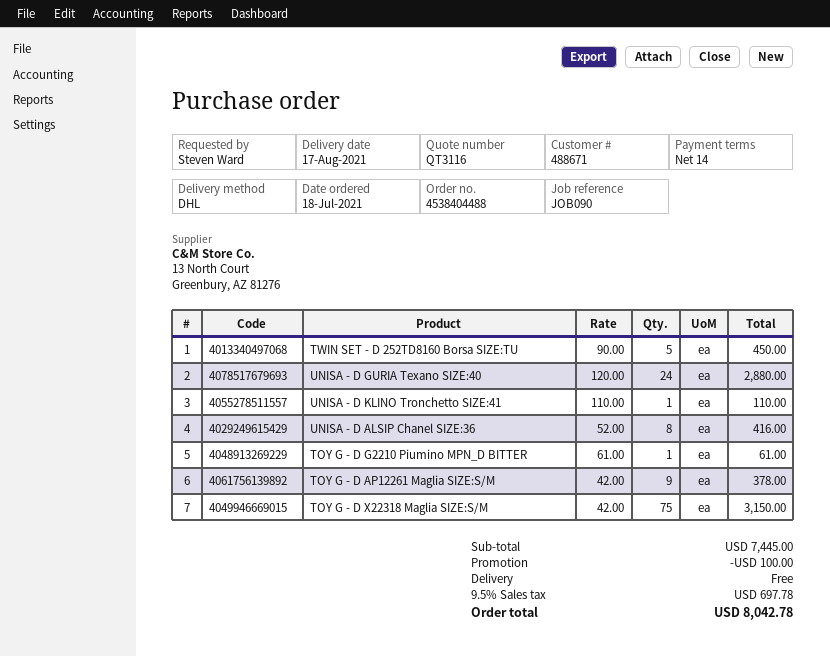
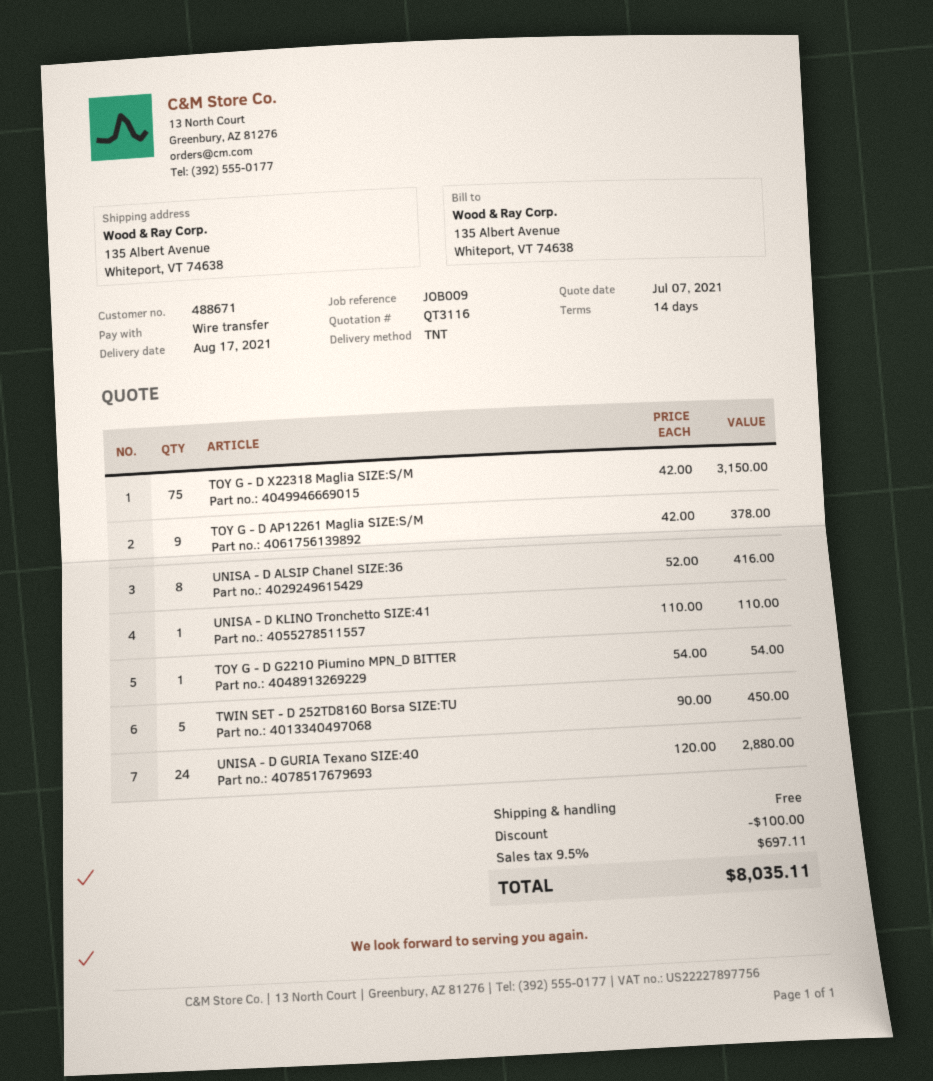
reference: JOB090 -> JOB009
shipping method: DHL -> TNT
TOY G - D G2210 Piumino MPN_D BITTER: 1 x 61.00 = 61.00 -> 1 x 54.00 = 54.00
tax: 9.5% = 697.78 -> 9.5% = 697.11
total: 8042.78 -> 8035.11

